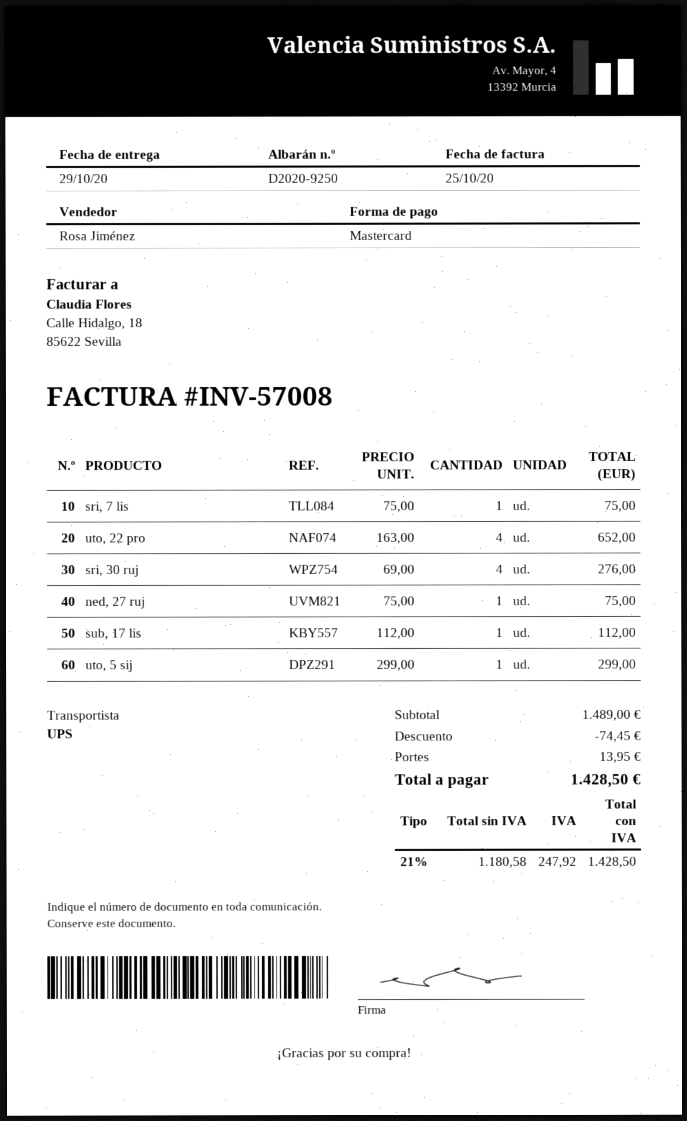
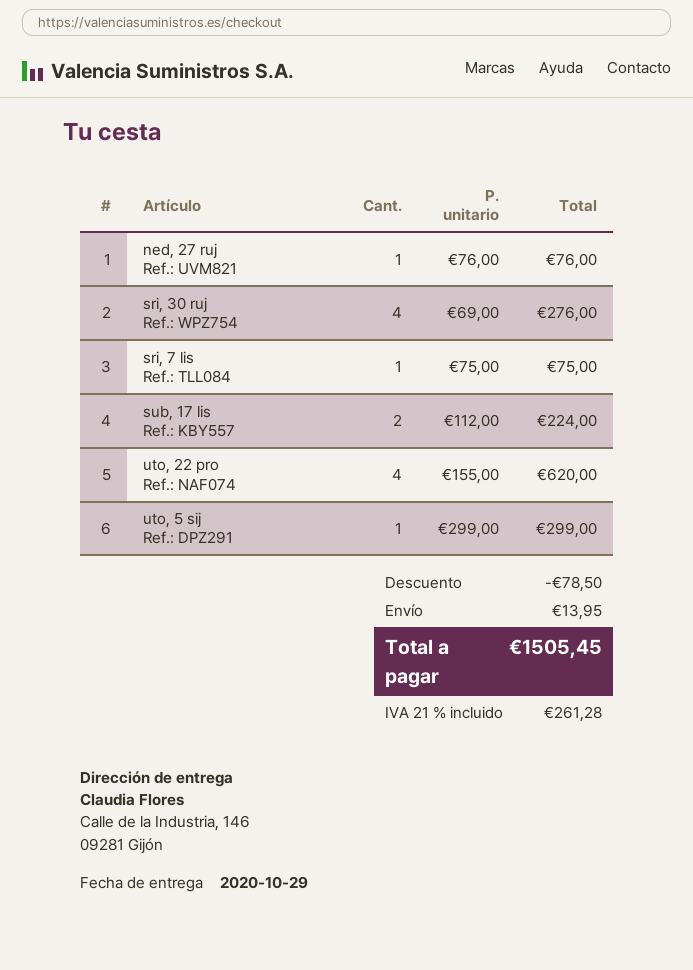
uto, 22 pro: 4 x 163.00 = 652.00 -> 4 x 155.00 = 620.00
ned, 27 ruj: 1 x 75.00 = 75.00 -> 1 x 76.00 = 76.00
sub, 17 lis: 1 x 112.00 = 112.00 -> 2 x 112.00 = 224.00
discount: 74.45 -> 78.50
tax: 21% = 247.92 -> 21% = 261.28
total: 1428.50 -> 1505.45

